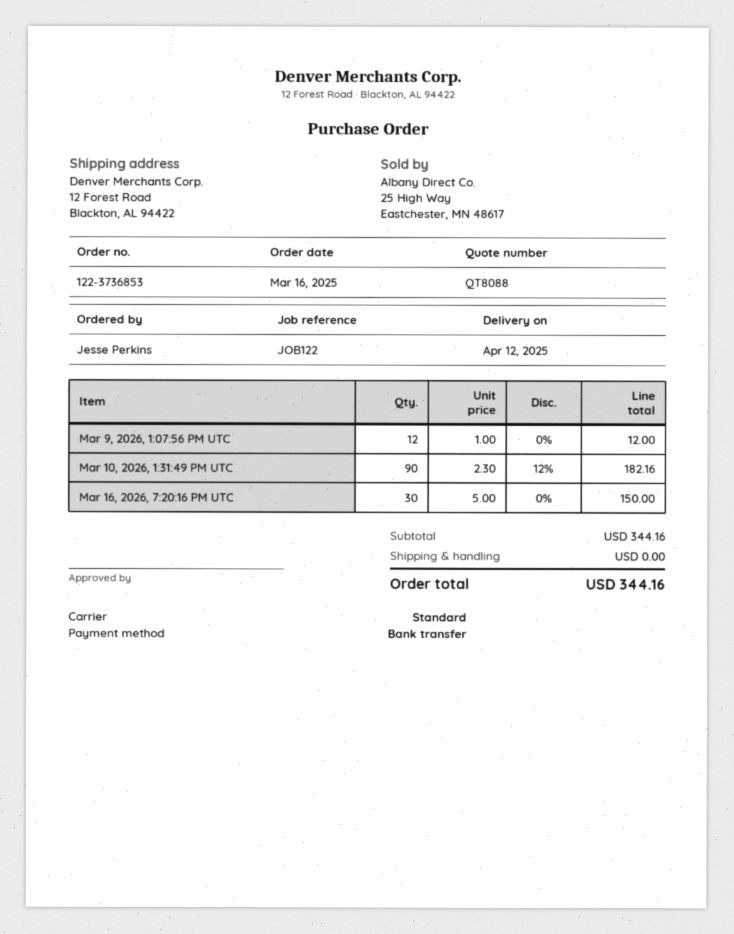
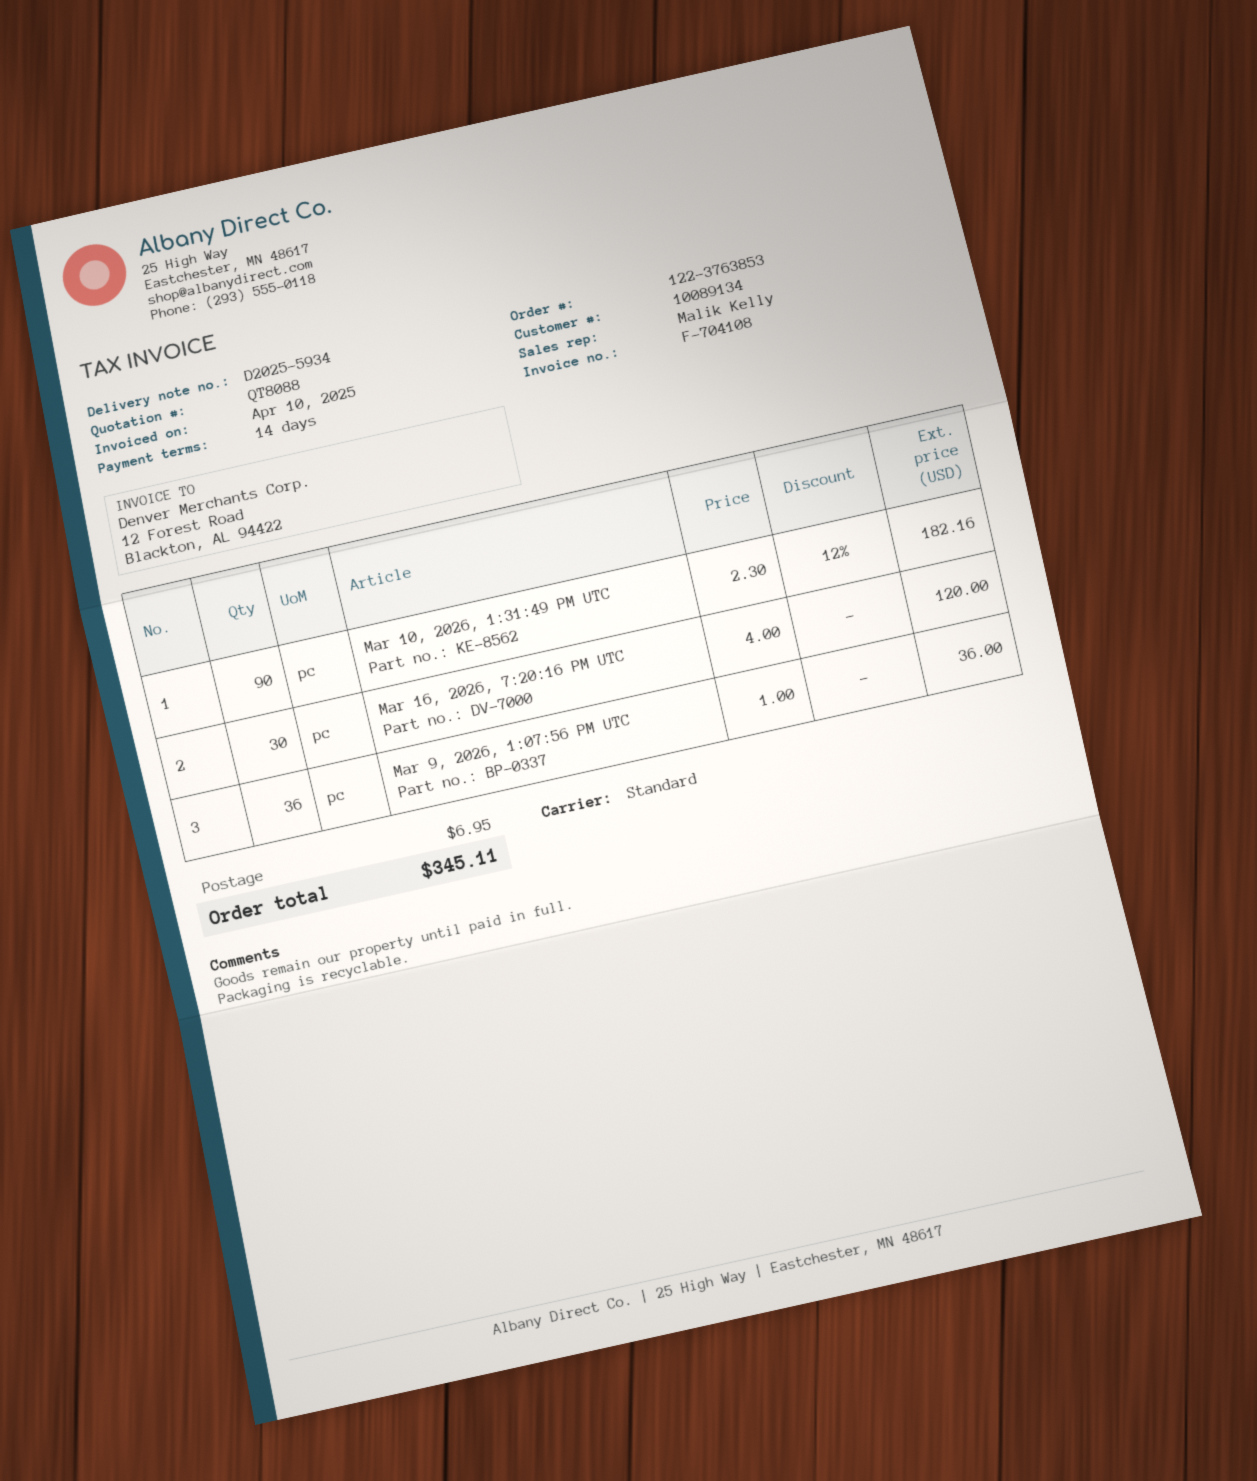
order number: 122-3736853 -> 122-3763853
Mar 9, 2026, 1:07:56 PM UTC: 12 x 1.00 = 12.00 -> 36 x 1.00 = 36.00
Mar 16, 2026, 7:20:16 PM UTC: 30 x 5.00 = 150.00 -> 30 x 4.00 = 120.00
shipping: 0.00 -> 6.95
total: 344.16 -> 345.11

